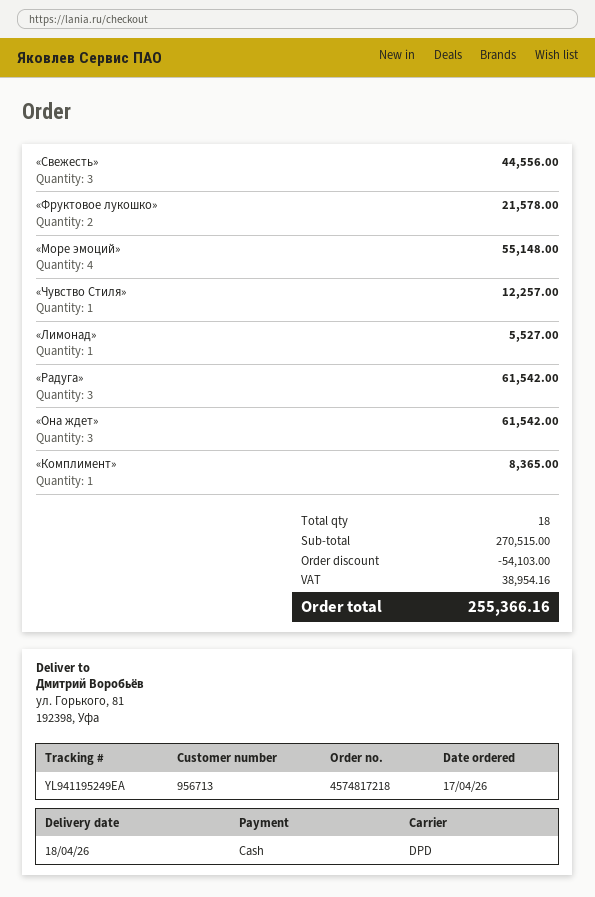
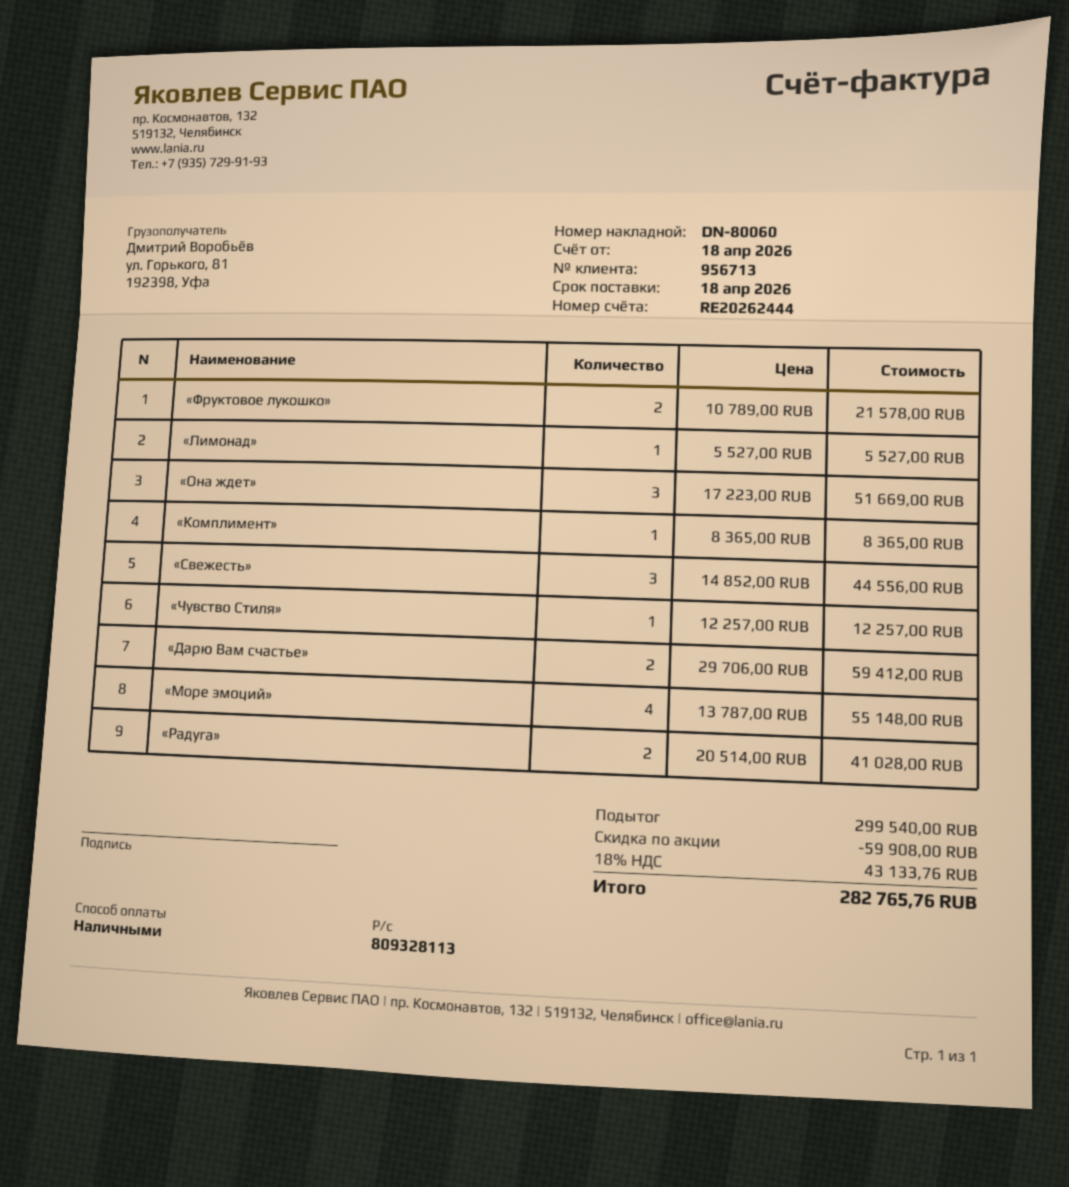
«Радуга»: 3 for 61542.00 -> 2 for 41028.00
«Она ждет»: 3 for 61542.00 -> 3 for 51669.00
«Дарю Вам счастье»: none -> 2 for 59412.00
subtotal: 270515.00 -> 299540.00
discount: 54103.00 -> 59908.00
tax: 38954.16 -> 43133.76
total: 255366.16 -> 282765.76

